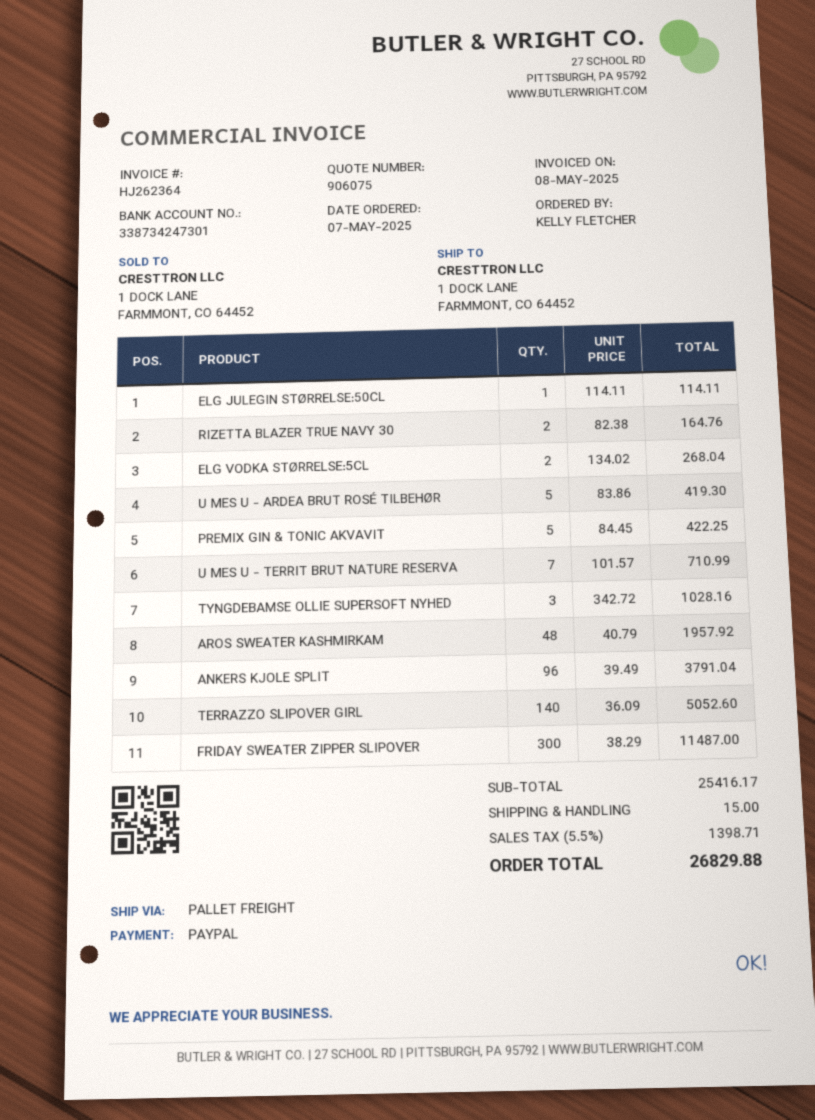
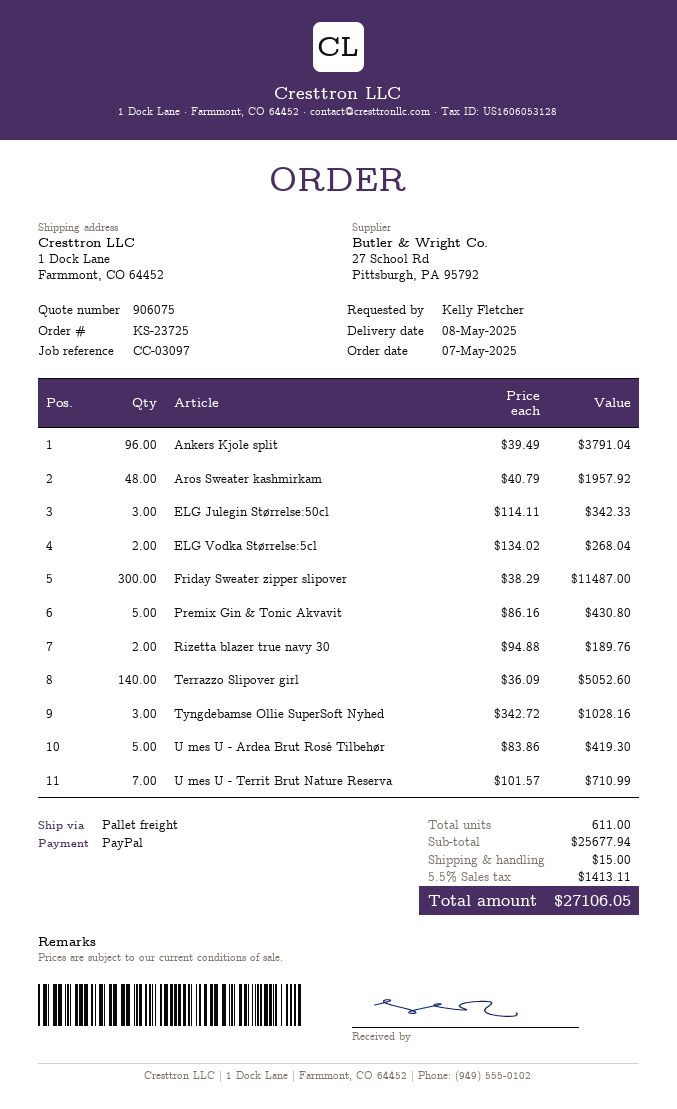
ELG JULEGIN STØRRELSE:50CL: 1 x 114.11 = 114.11 -> 3 x 114.11 = 342.33
RIZETTA BLAZER TRUE NAVY 30: 2 x 82.38 = 164.76 -> 2 x 94.88 = 189.76
PREMIX GIN & TONIC AKVAVIT: 5 x 84.45 = 422.25 -> 5 x 86.16 = 430.80
subtotal: 25416.17 -> 25677.94
tax: 5.5% = 1398.71 -> 5.5% = 1413.11
total: 26829.88 -> 27106.05

